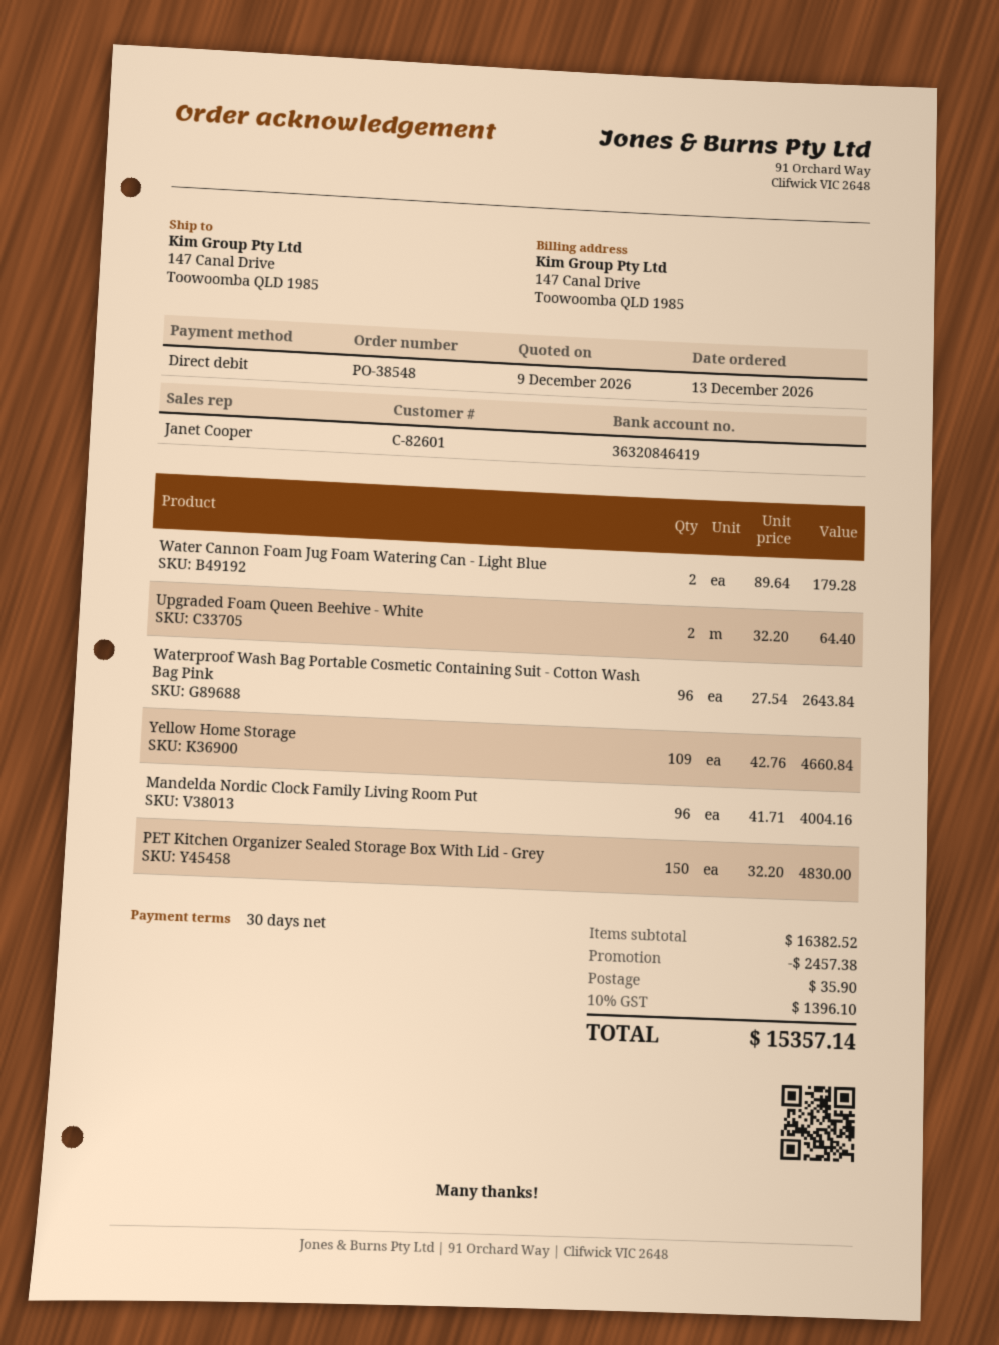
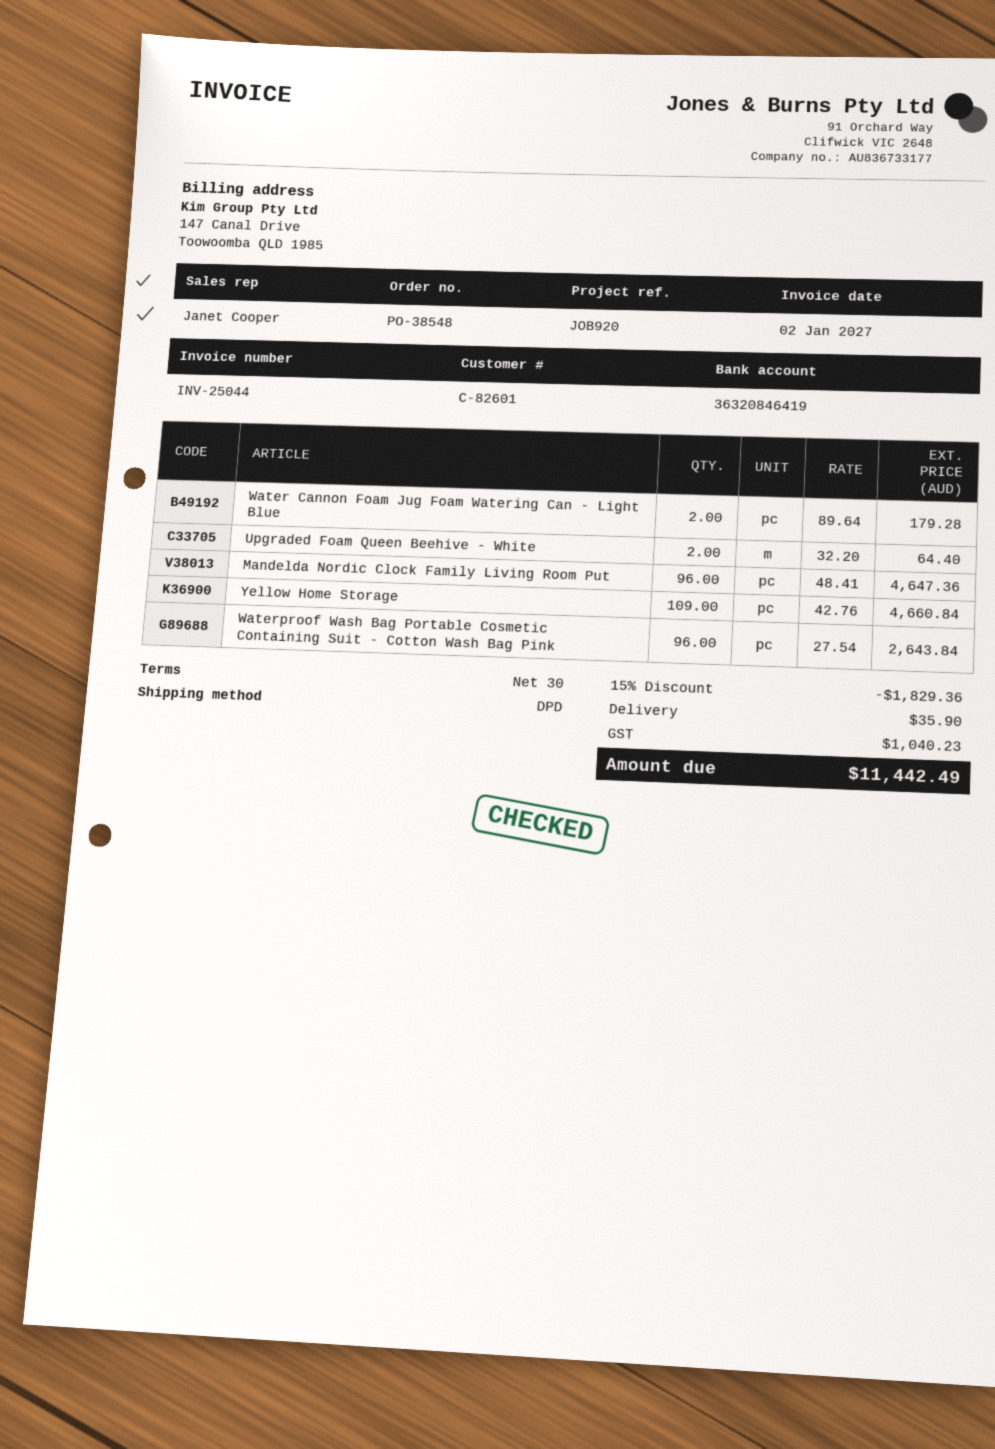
Mandelda Nordic Clock Family Living Room Put: 96 x 41.71 = 4004.16 -> 96 x 48.41 = 4647.36
PET Kitchen Organizer Sealed Storage Box With Lid - Grey: 150 x 32.20 = 4830.00 -> none
discount: 2457.38 -> 1829.36
tax: 1396.10 -> 1040.23
total: 15357.14 -> 11442.49

